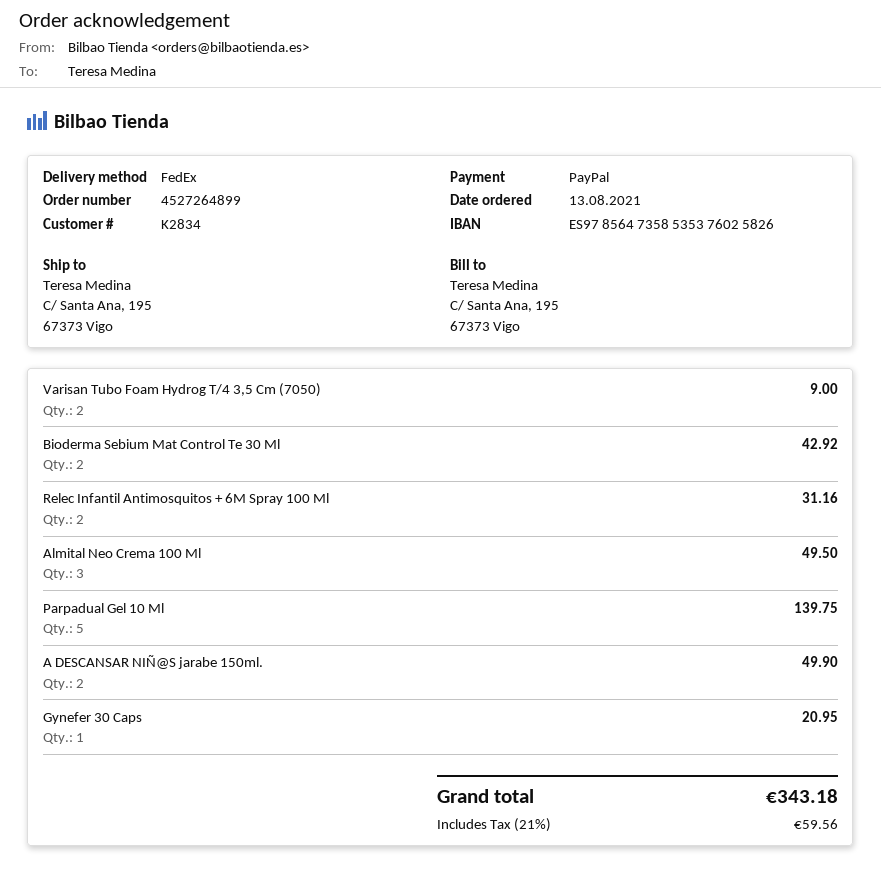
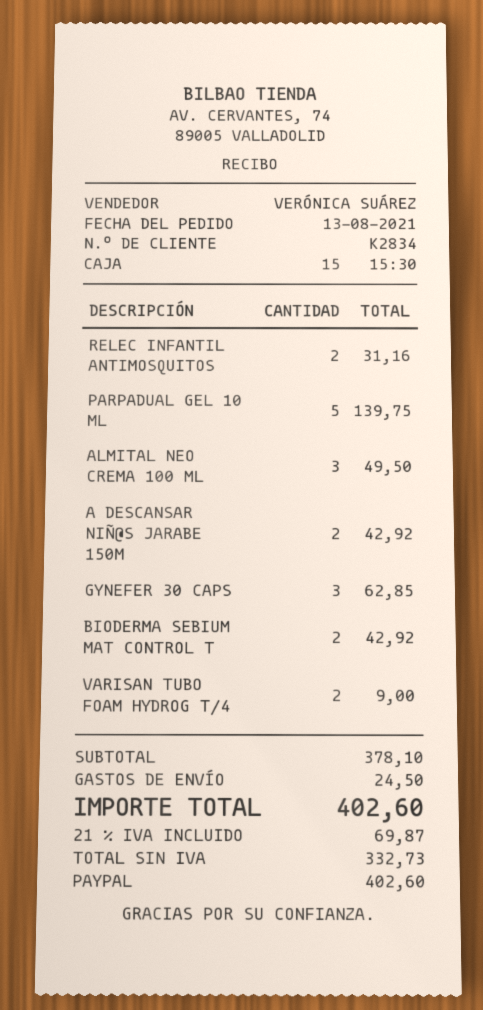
A DESCANSAR NIÑ@S jarabe 150ml.: 2 for 49.90 -> 2 for 42.92
Gynefer 30 Caps: 1 for 20.95 -> 3 for 62.85
shipping: none -> 24.50
tax: 21% = 59.56 -> 21% = 69.87
total: 343.18 -> 402.60

